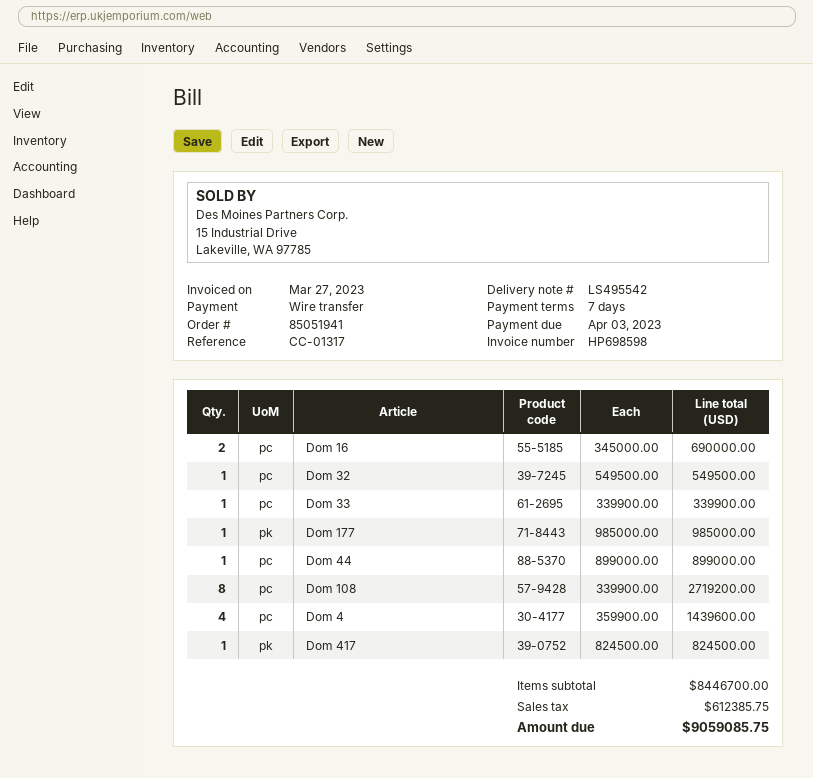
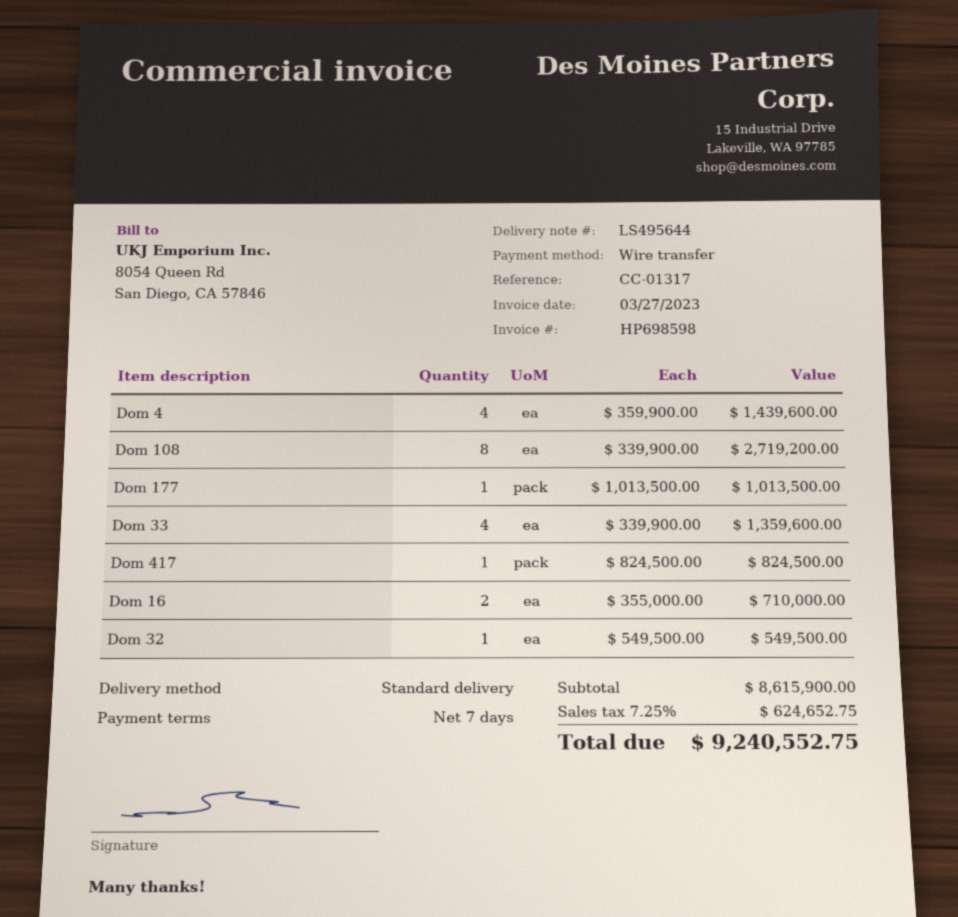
delivery note number: LS495542 -> LS495644
Dom 16: 2 x 345000.00 = 690000.00 -> 2 x 355000.00 = 710000.00
Dom 33: 1 x 339900.00 = 339900.00 -> 4 x 339900.00 = 1359600.00
Dom 177: 1 x 985000.00 = 985000.00 -> 1 x 1013500.00 = 1013500.00
Dom 44: 1 x 899000.00 = 899000.00 -> none
subtotal: 8446700.00 -> 8615900.00
tax: 612385.75 -> 624652.75
total: 9059085.75 -> 9240552.75

